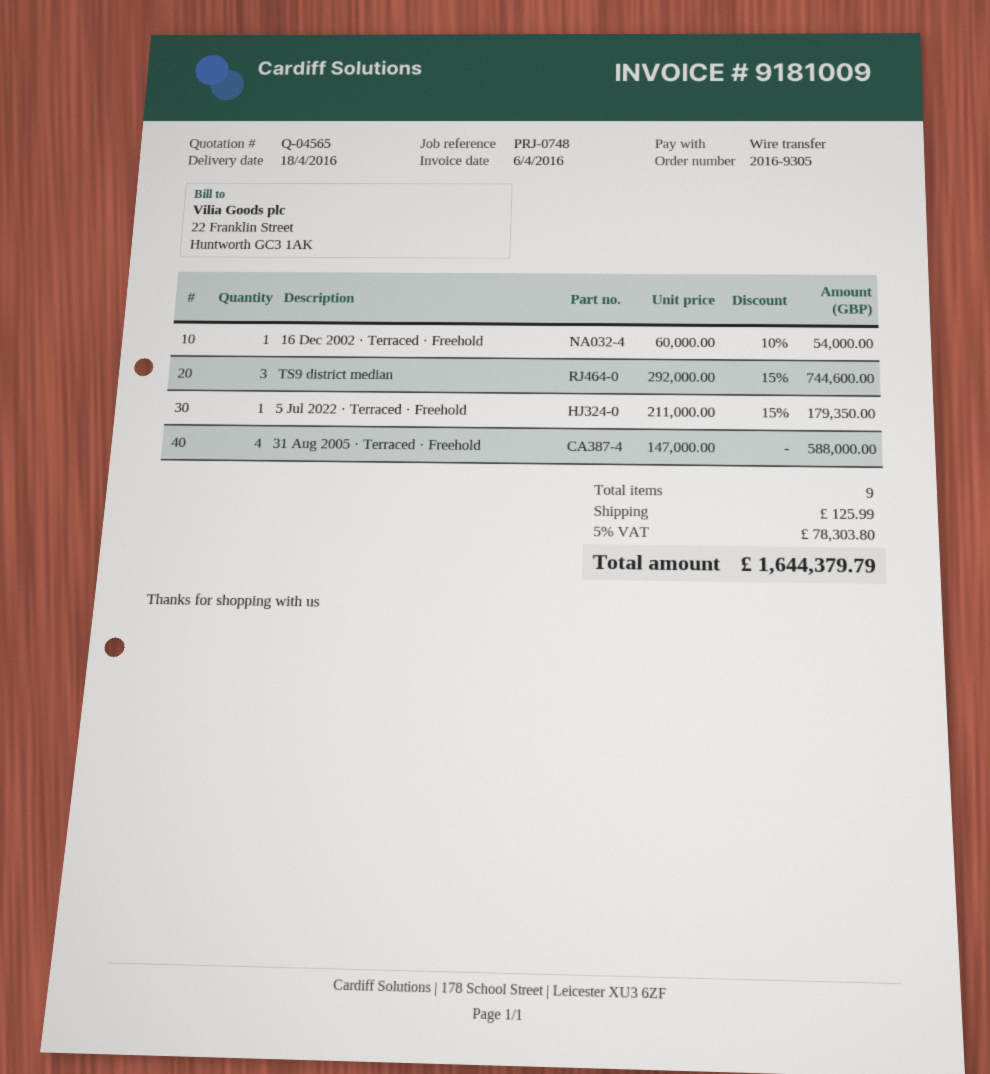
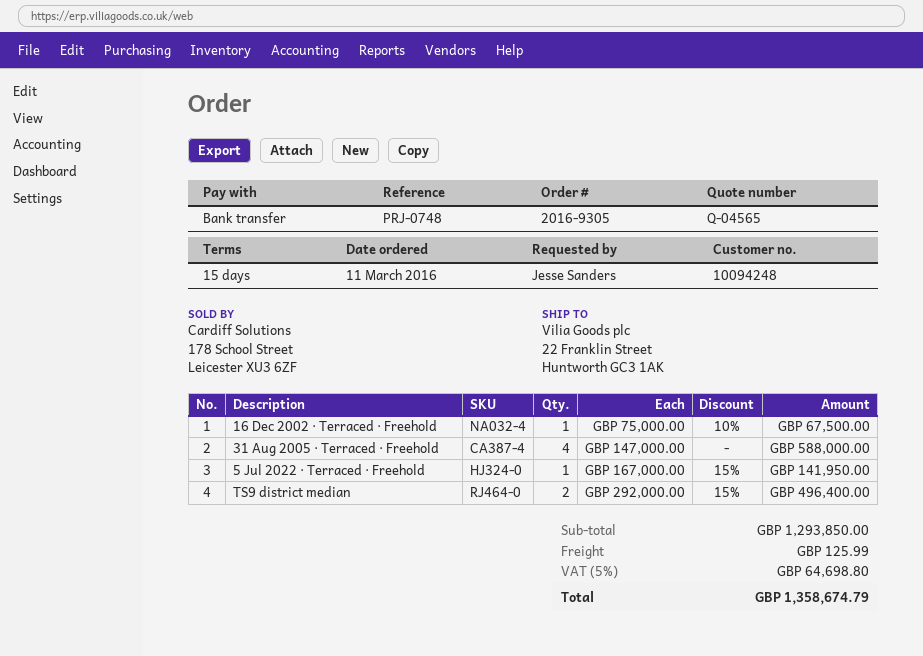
16 Dec 2002 · Terraced · Freehold: 1 x 60000.00 - 10% = 54000.00 -> 1 x 75000.00 - 10% = 67500.00
TS9 district median: 3 x 292000.00 - 15% = 744600.00 -> 2 x 292000.00 - 15% = 496400.00
5 Jul 2022 · Terraced · Freehold: 1 x 211000.00 - 15% = 179350.00 -> 1 x 167000.00 - 15% = 141950.00
tax: 5% = 78303.80 -> 5% = 64698.80
total: 1644379.79 -> 1358674.79

